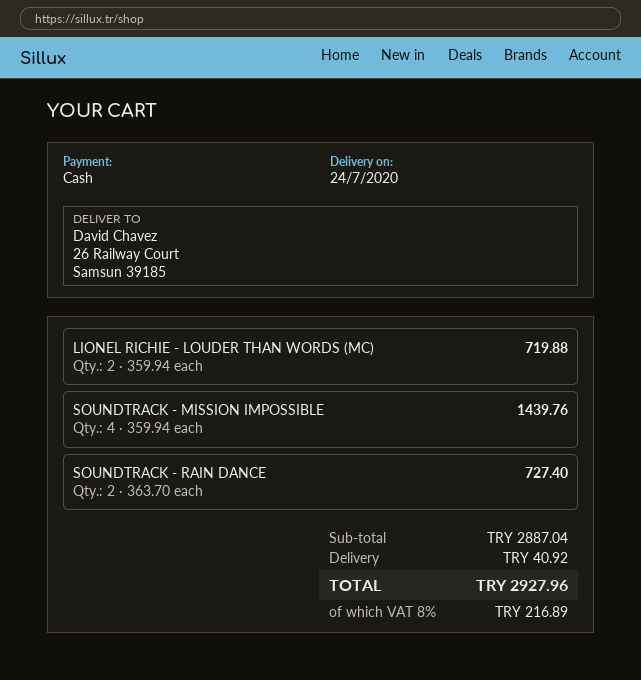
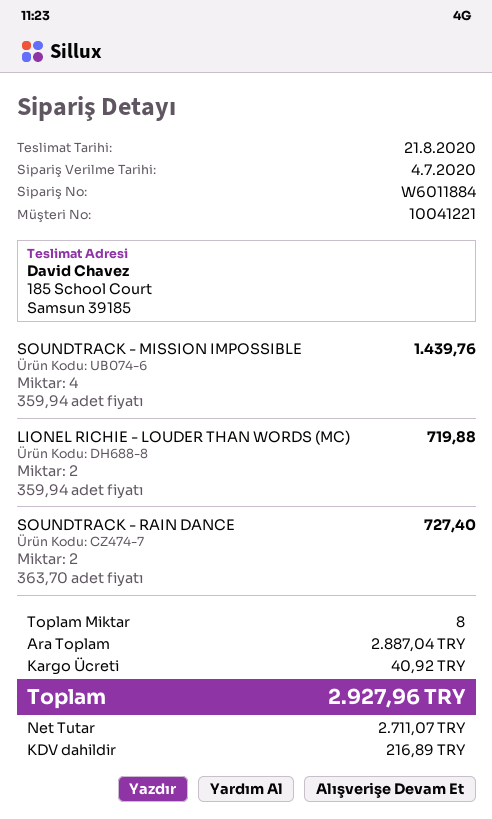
delivery date: 2020-07-24 -> 2020-08-21
ship to: 26 Railway Court, Samsun 39185 -> 185 School Court, Samsun 39185

